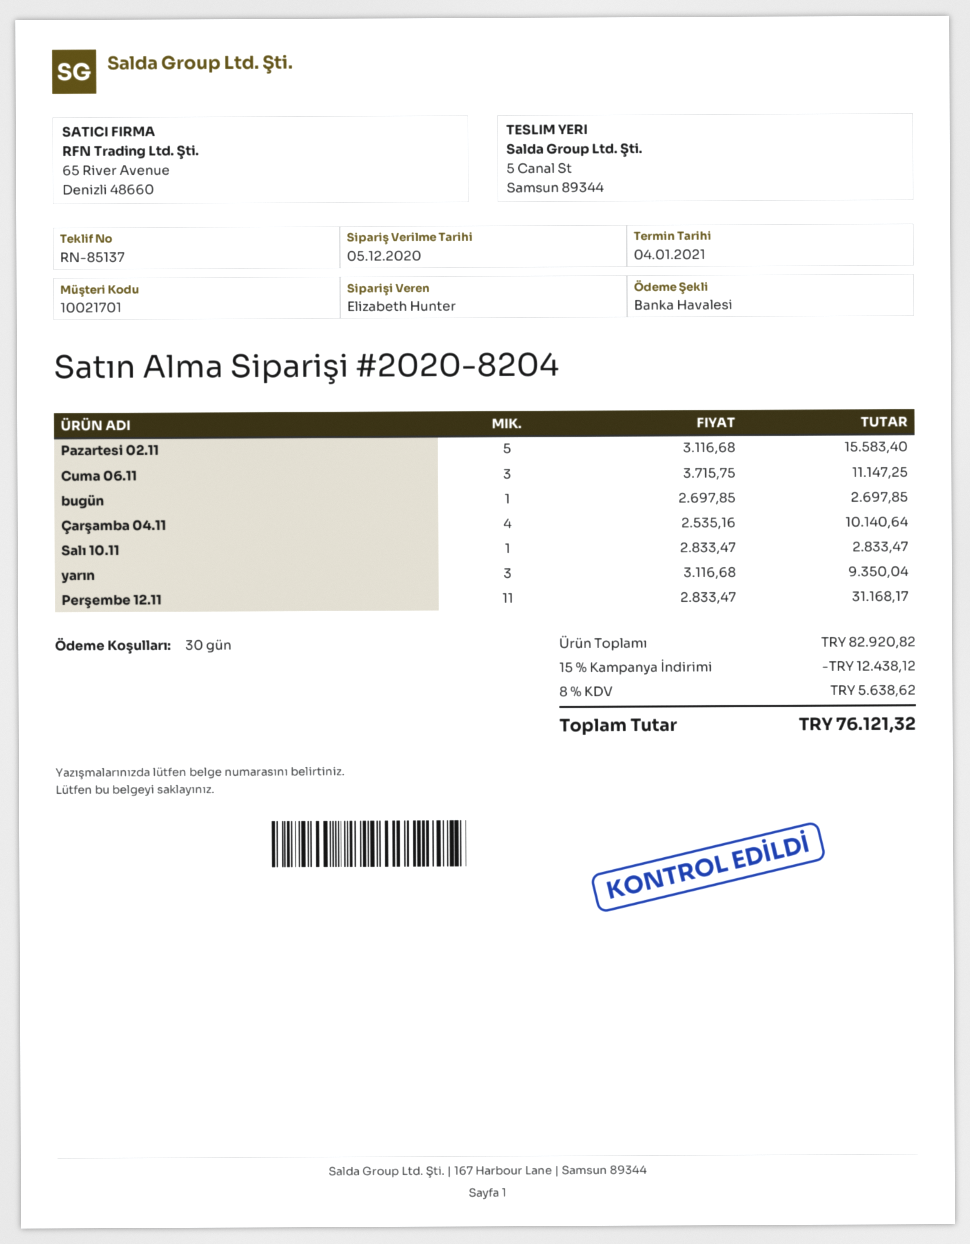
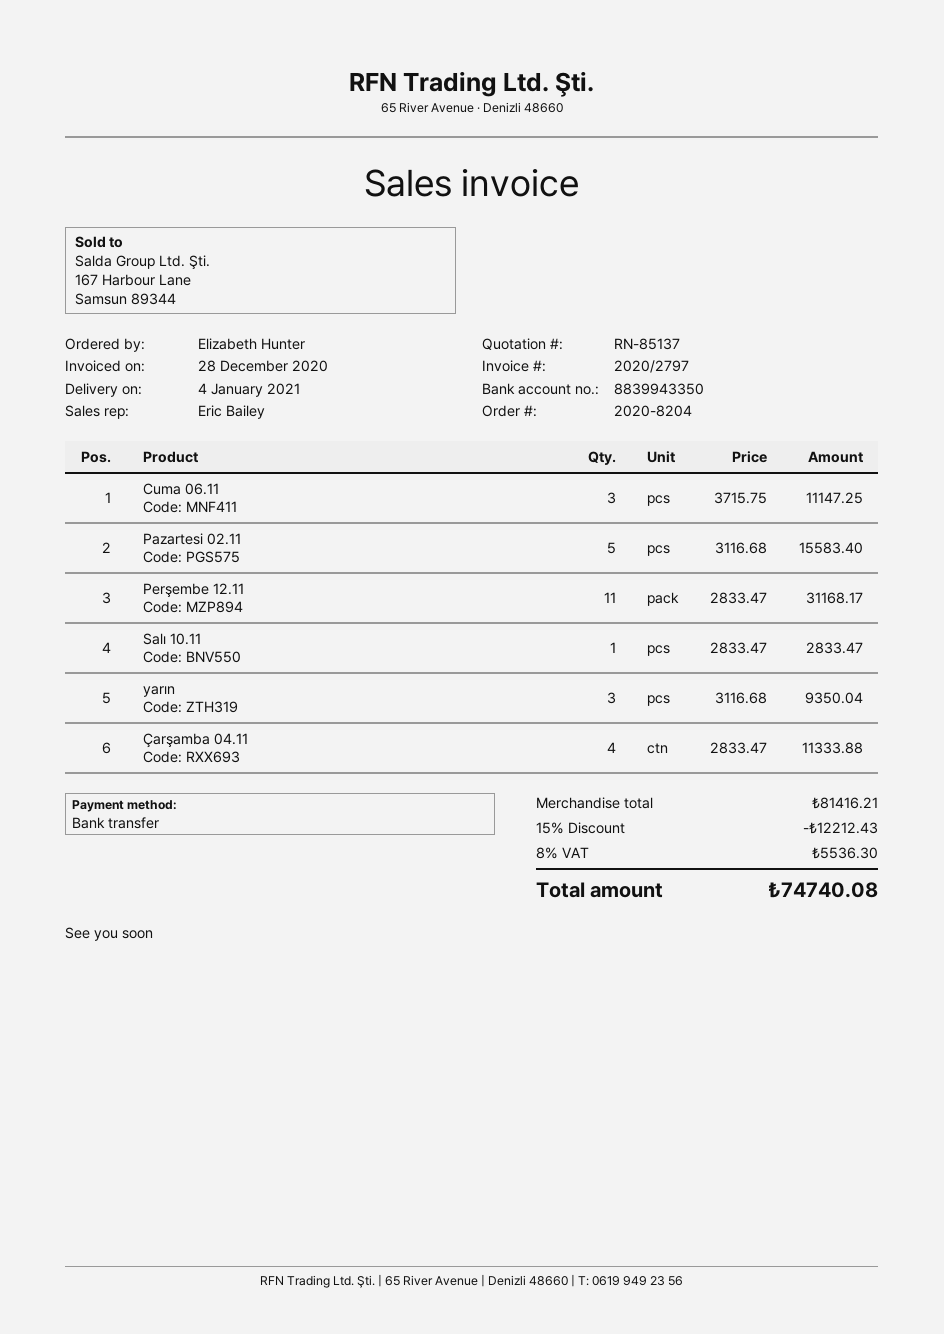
bugün: 1 x 2697.85 = 2697.85 -> none
Çarşamba 04.11: 4 x 2535.16 = 10140.64 -> 4 x 2833.47 = 11333.88
subtotal: 82920.82 -> 81416.21
discount: 15% = 12438.12 -> 15% = 12212.43
tax: 8% = 5638.62 -> 8% = 5536.30
total: 76121.32 -> 74740.08

